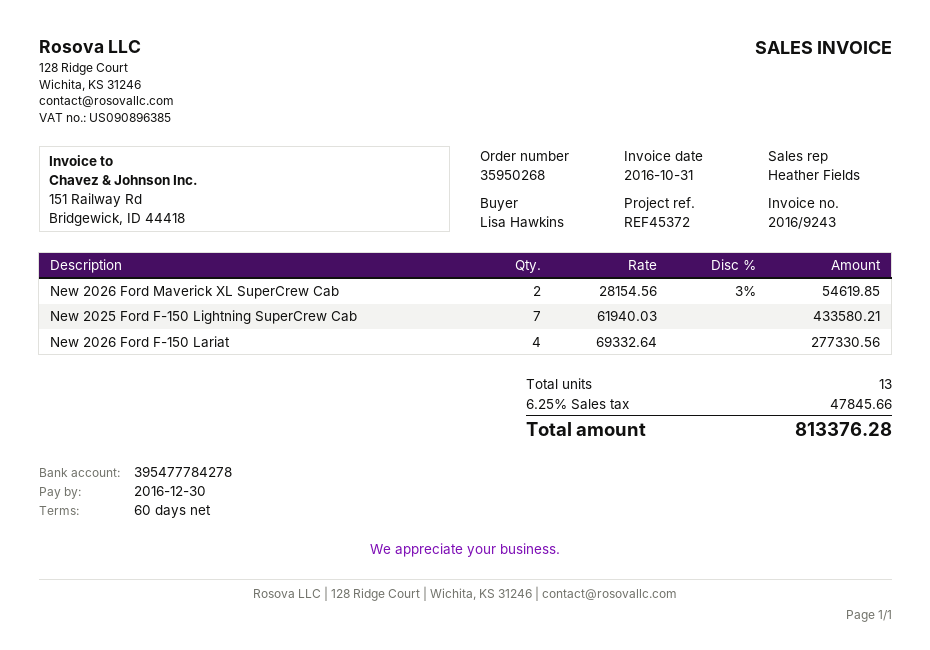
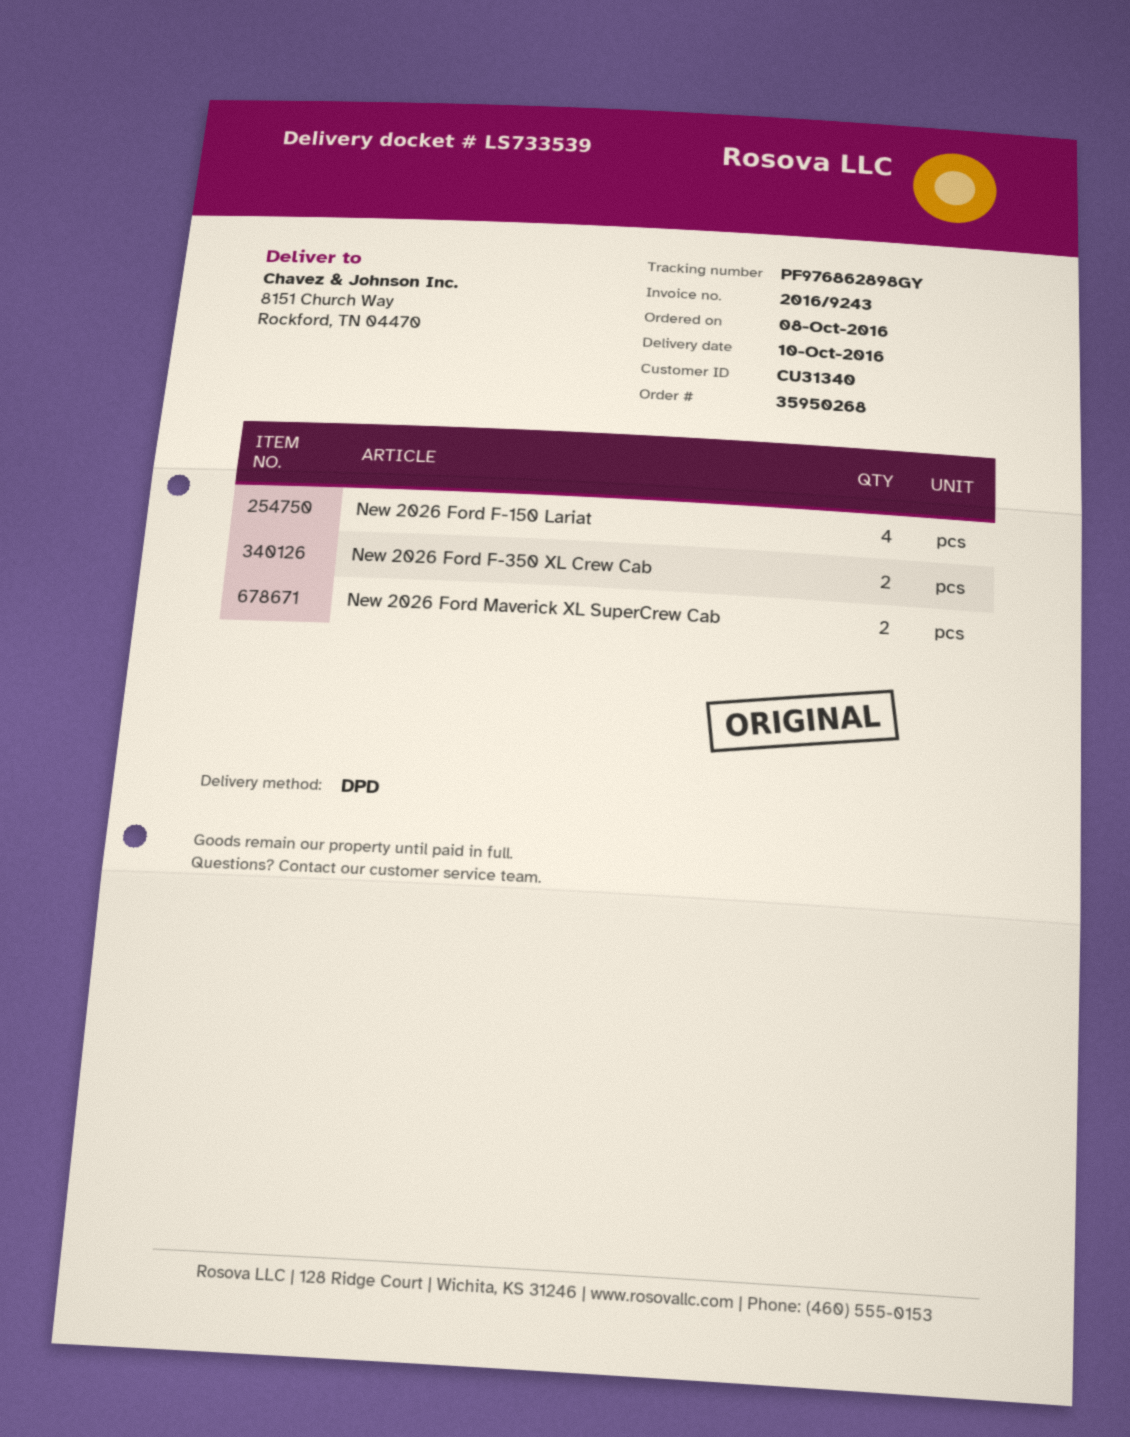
New 2025 Ford F-150 Lightning SuperCrew Cab: 7 -> none
New 2026 Ford F-350 XL Crew Cab: none -> 2

